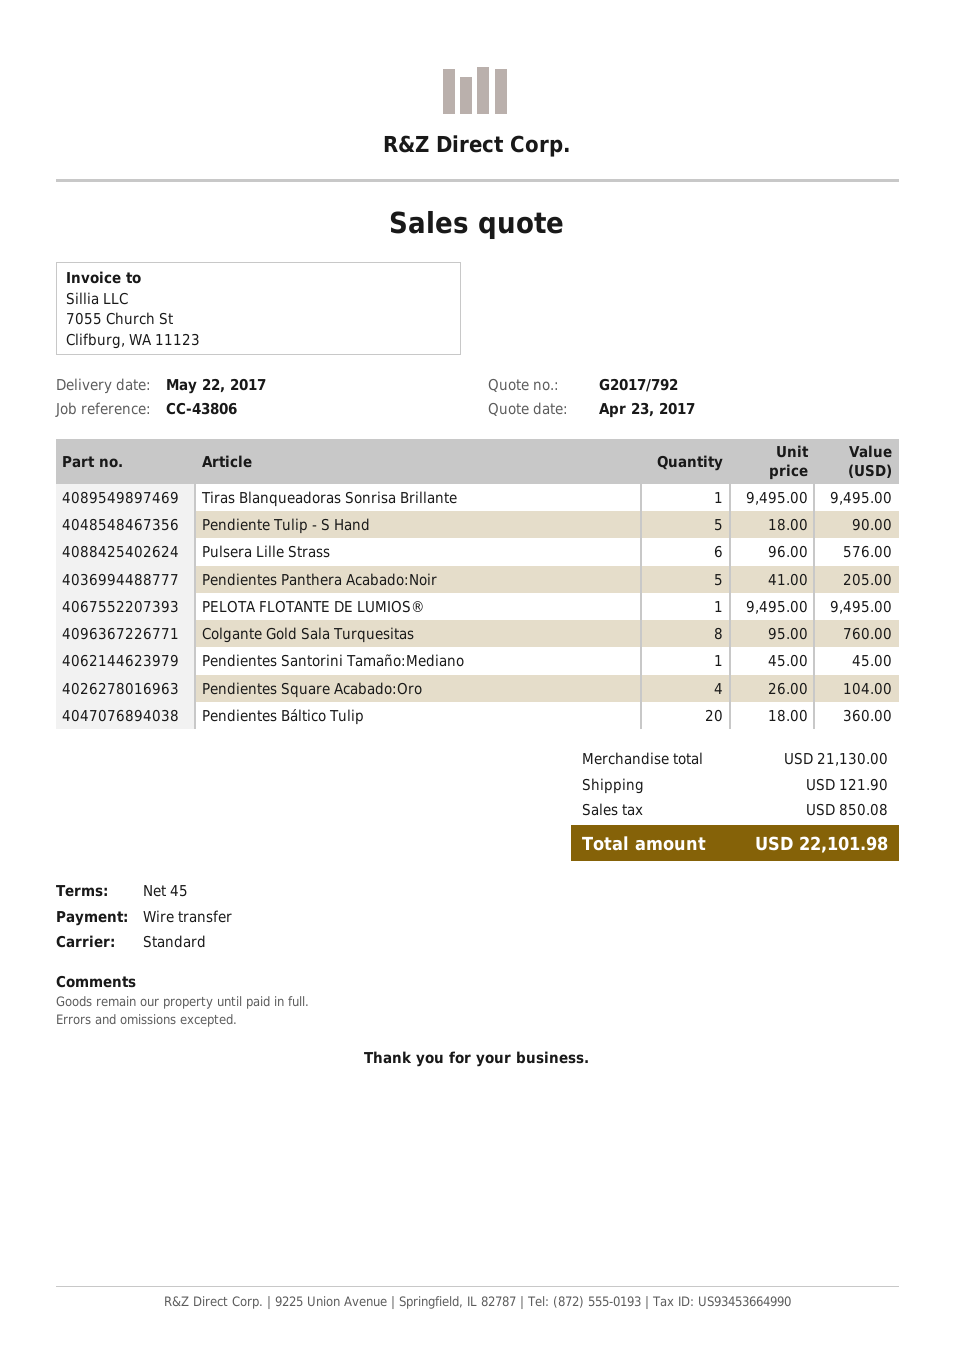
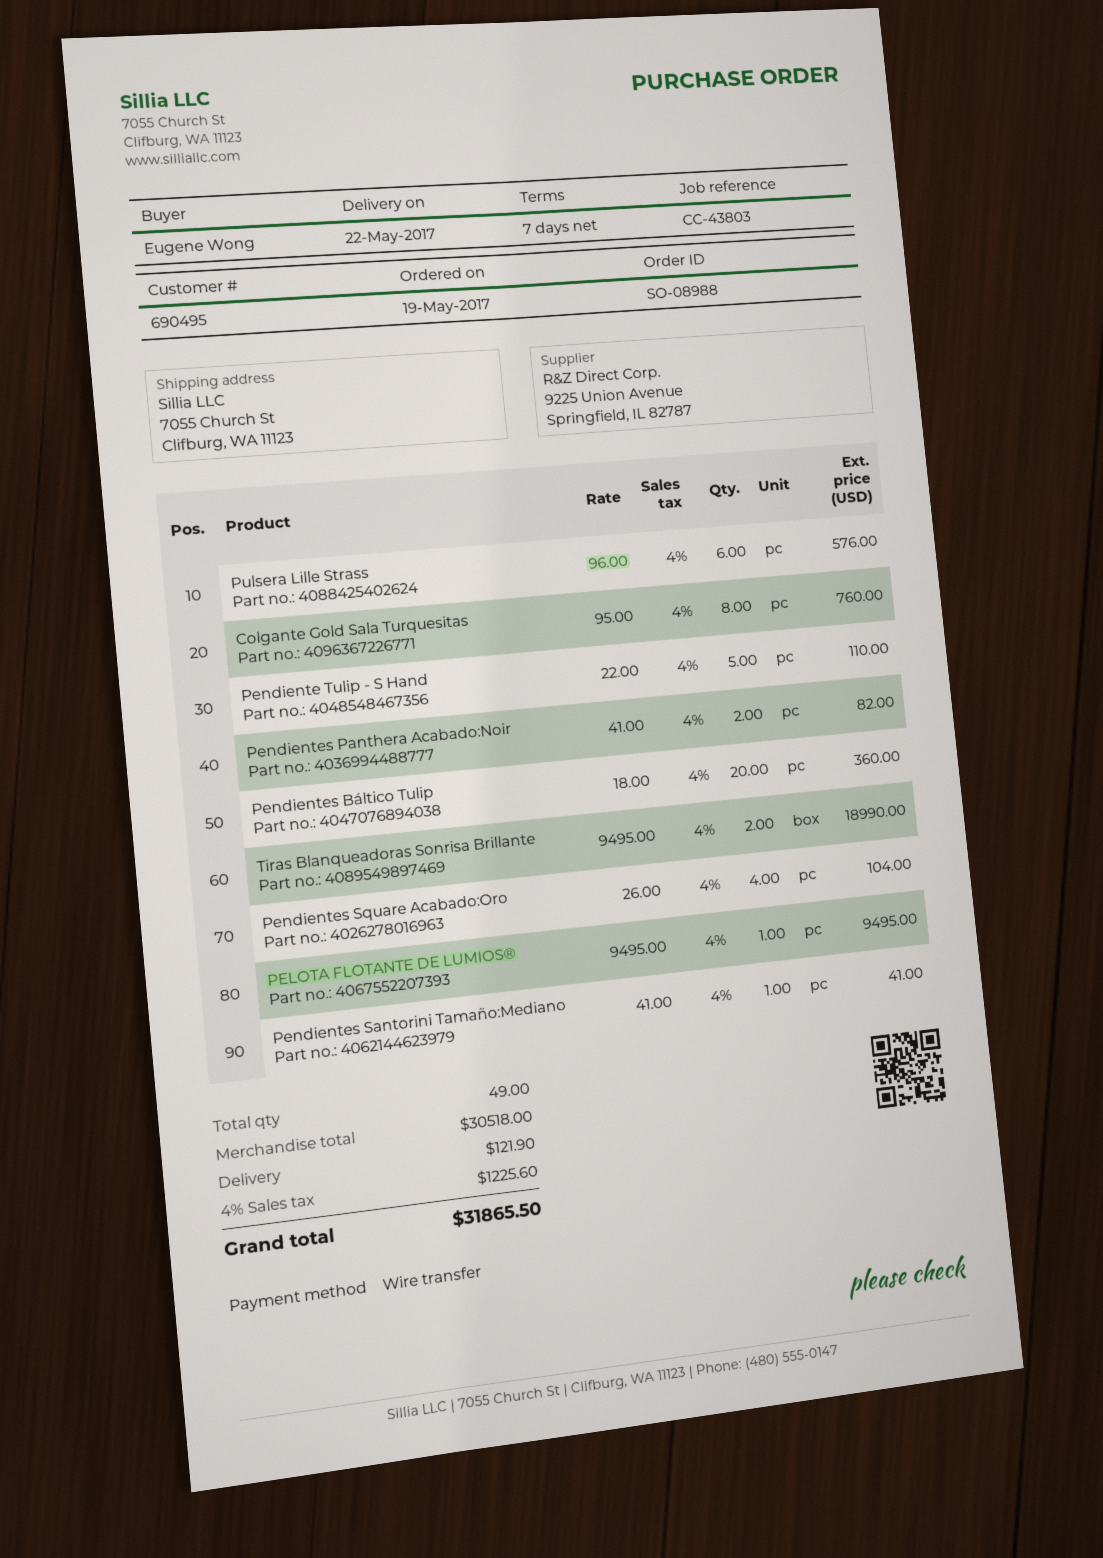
payment terms: 45 days -> 7 days
reference: CC-43806 -> CC-43803
Tiras Blanqueadoras Sonrisa Brillante: 1 x 9495.00 = 9495.00 -> 2 x 9495.00 = 18990.00
Pendiente Tulip - S Hand: 5 x 18.00 = 90.00 -> 5 x 22.00 = 110.00
Pendientes Panthera Acabado:Noir: 5 x 41.00 = 205.00 -> 2 x 41.00 = 82.00
Pendientes Santorini Tamaño:Mediano: 1 x 45.00 = 45.00 -> 1 x 41.00 = 41.00
subtotal: 21130.00 -> 30518.00
tax: 850.08 -> 1225.60
total: 22101.98 -> 31865.50

